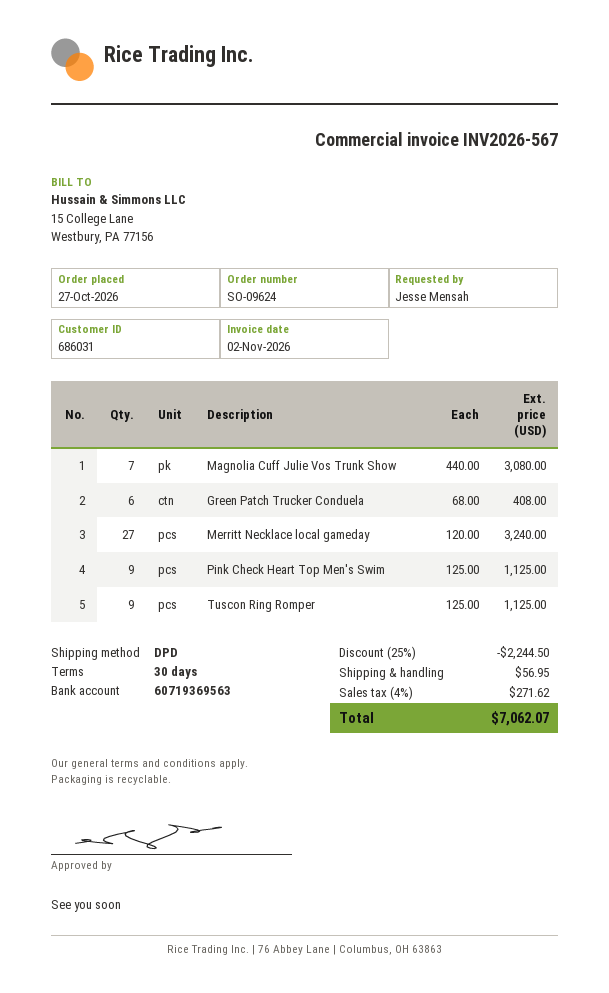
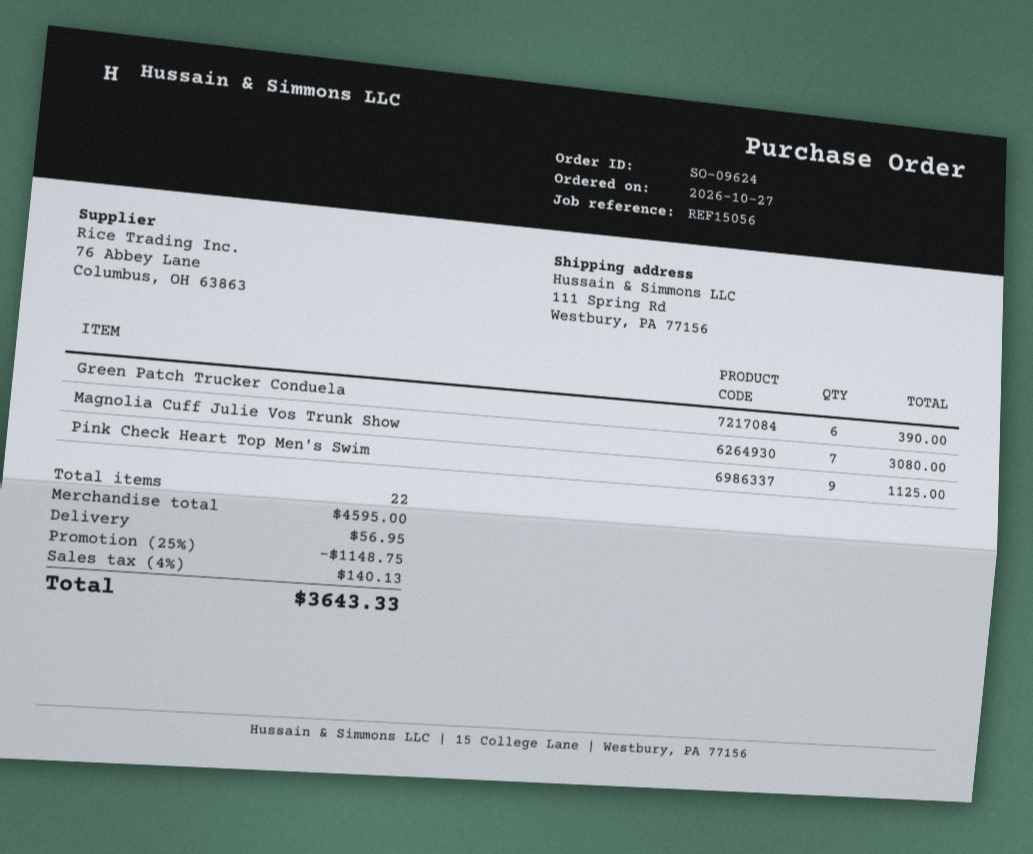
Green Patch Trucker Conduela: 6 for 408.00 -> 6 for 390.00
Merritt Necklace local gameday: 27 for 3240.00 -> none
Tuscon Ring Romper: 9 for 1125.00 -> none
discount: 25% = 2244.50 -> 25% = 1148.75
tax: 4% = 271.62 -> 4% = 140.13
total: 7062.07 -> 3643.33

